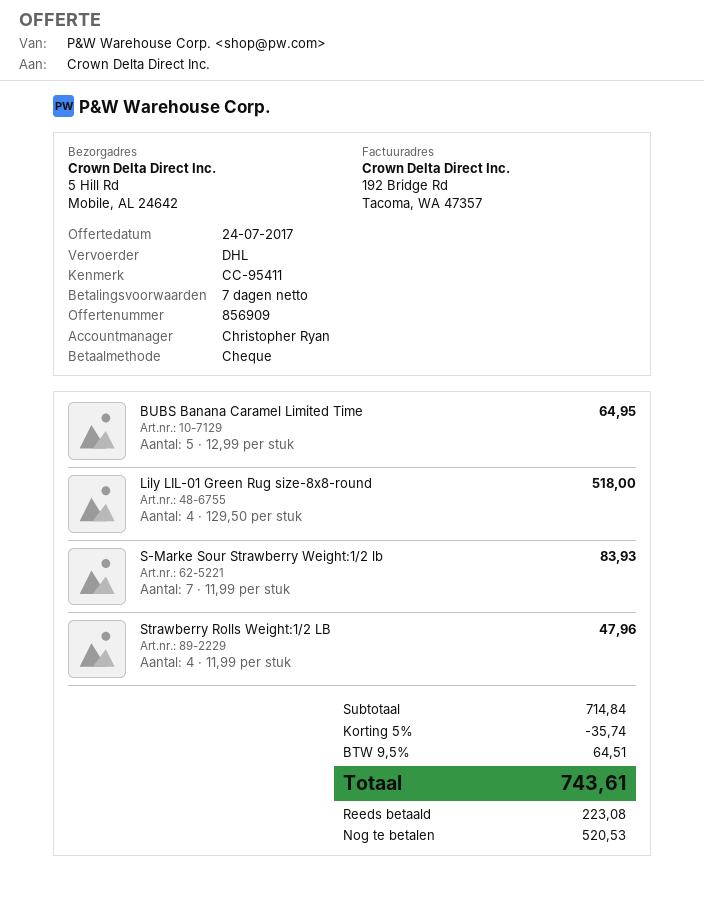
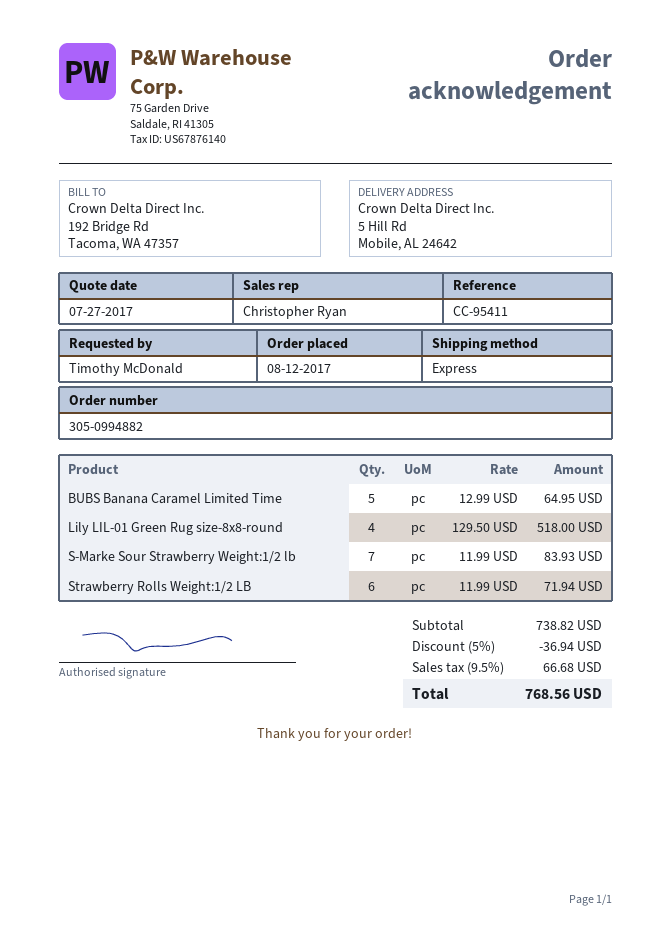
quote date: 2017-07-24 -> 2017-07-27
shipping method: DHL -> express
Strawberry Rolls Weight:1/2 LB: 4 x 11.99 = 47.96 -> 6 x 11.99 = 71.94
subtotal: 714.84 -> 738.82
discount: 5% = 35.74 -> 5% = 36.94
tax: 9.5% = 64.51 -> 9.5% = 66.68
total: 743.61 -> 768.56

